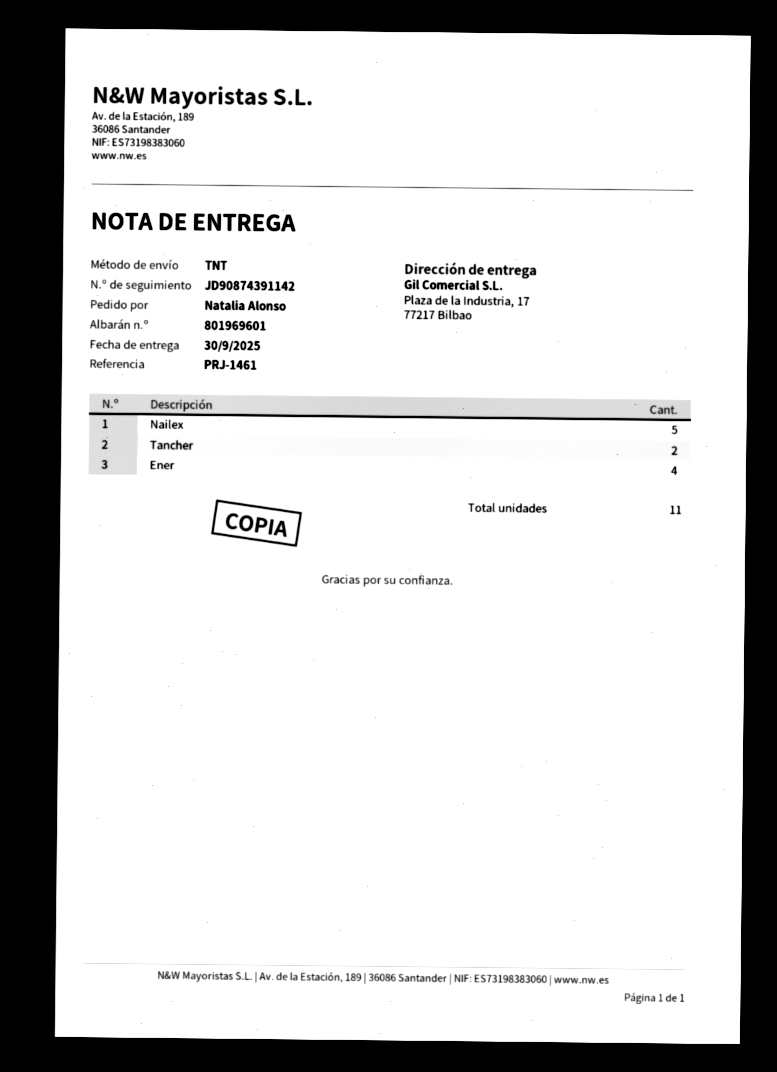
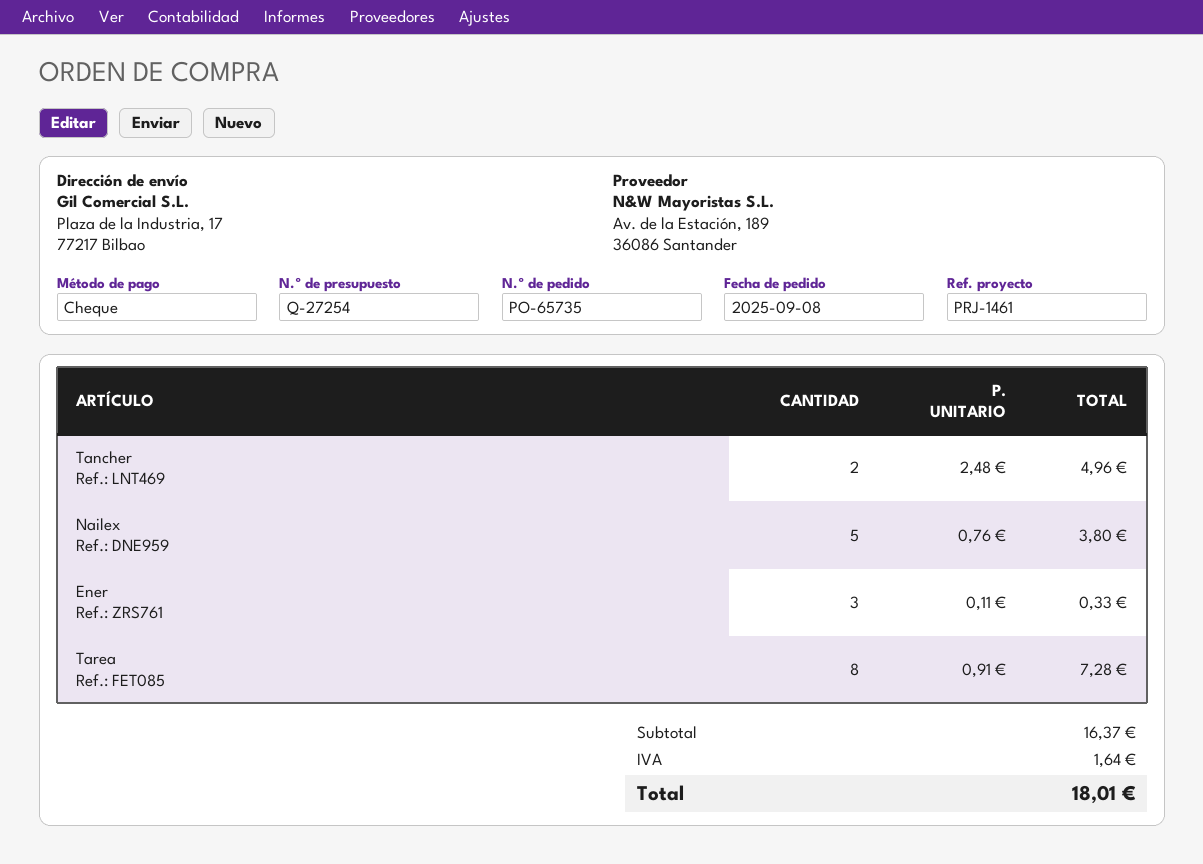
Ener: 4 -> 3
Tarea: none -> 8

